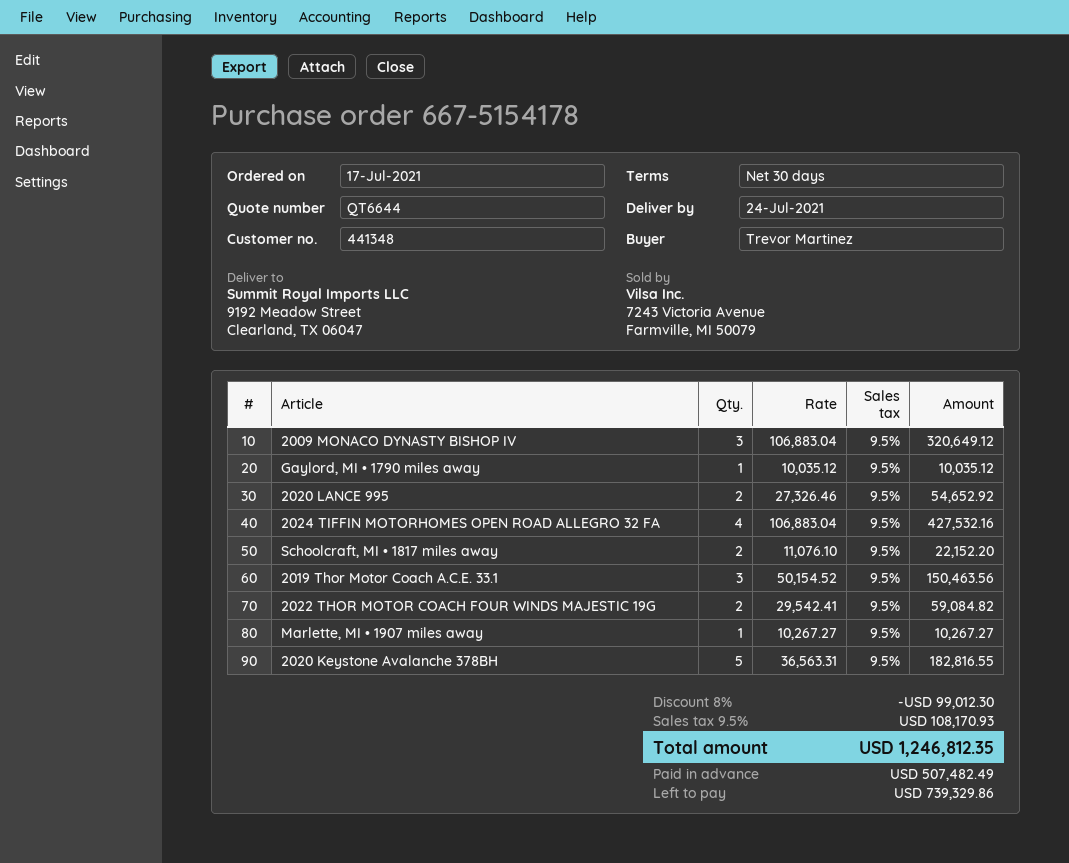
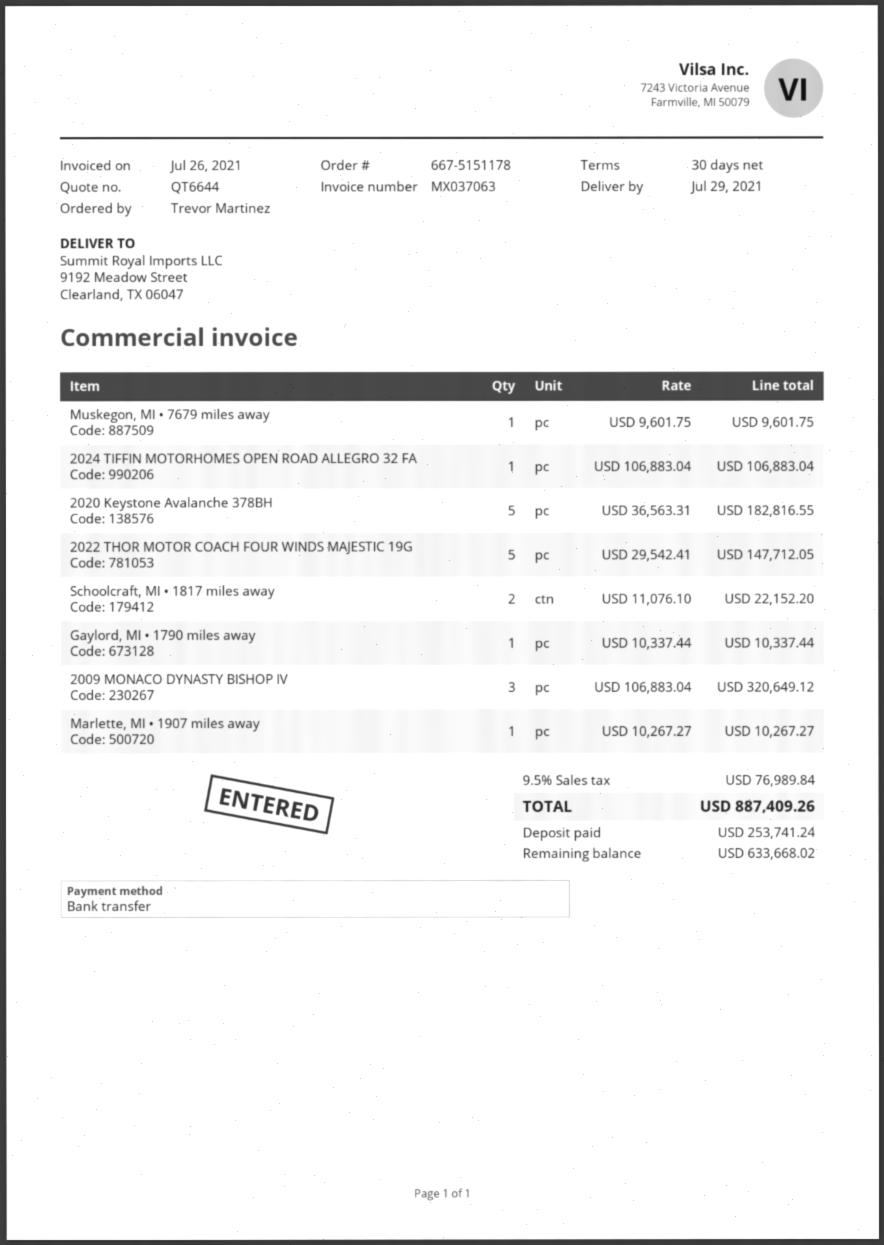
order number: 667-5154178 -> 667-5151178
delivery date: 2021-07-24 -> 2021-07-29
Gaylord, MI • 1790 miles away: 1 x 10035.12 = 10035.12 -> 1 x 10337.44 = 10337.44
2020 LANCE 995: 2 x 27326.46 = 54652.92 -> none
2024 TIFFIN MOTORHOMES OPEN ROAD ALLEGRO 32 FA: 4 x 106883.04 = 427532.16 -> 1 x 106883.04 = 106883.04
2019 Thor Motor Coach A.C.E. 33.1: 3 x 50154.52 = 150463.56 -> none
2022 THOR MOTOR COACH FOUR WINDS MAJESTIC 19G: 2 x 29542.41 = 59084.82 -> 5 x 29542.41 = 147712.05
Muskegon, MI • 7679 miles away: none -> 1 x 9601.75 = 9601.75
discount: 8% = 99012.30 -> none
tax: 9.5% = 108170.93 -> 9.5% = 76989.84
total: 1246812.35 -> 887409.26
deposit: 507482.49 -> 253741.24
balance: 739329.86 -> 633668.02

